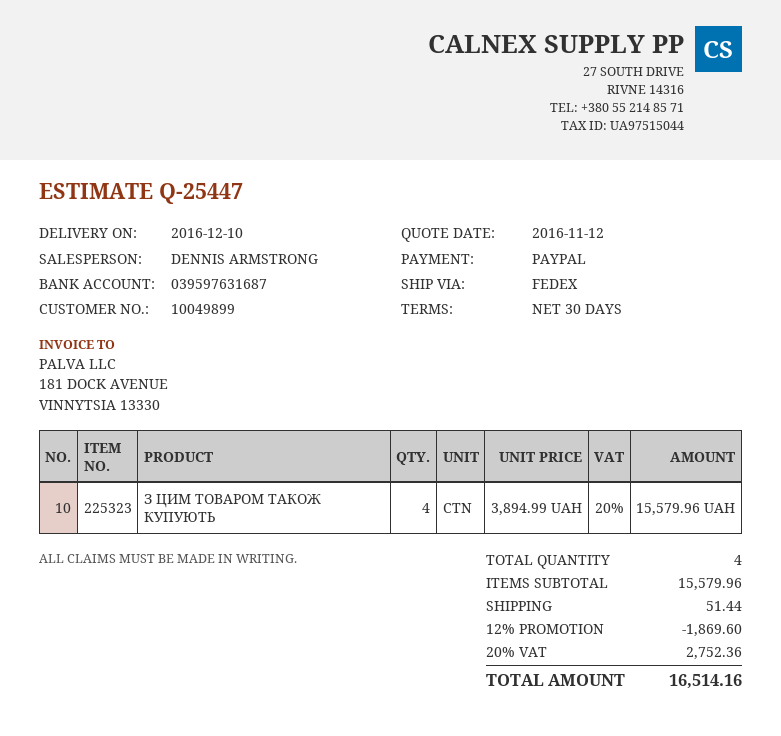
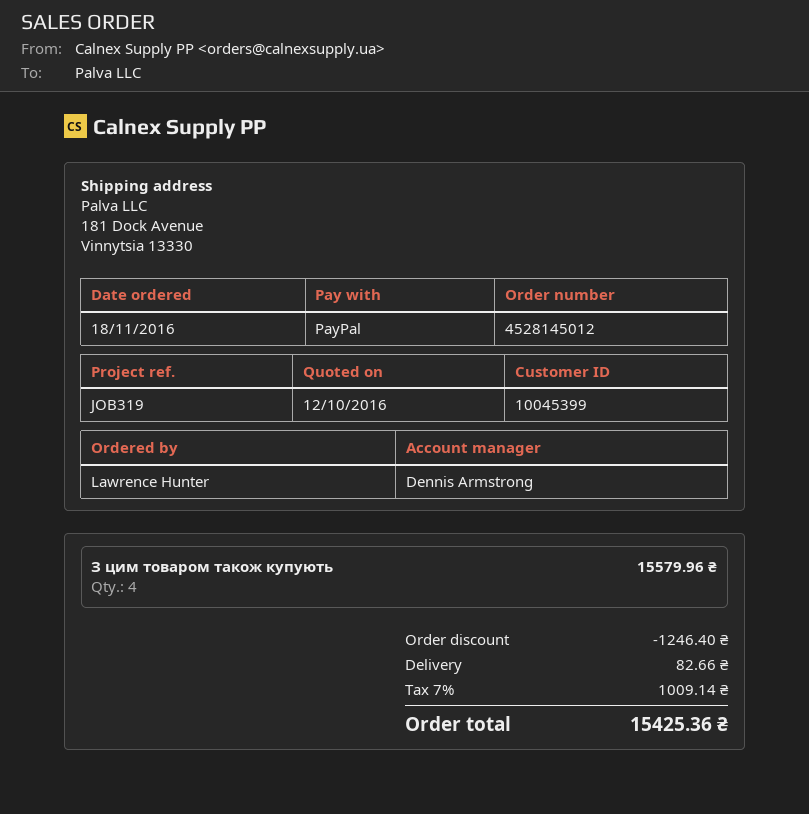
quote date: 2016-11-12 -> 2016-10-12
customer number: 10049899 -> 10045399
discount: 1869.60 -> 1246.40
shipping: 51.44 -> 82.66
tax: 20% = 2752.36 -> 7% = 1009.14
total: 16514.16 -> 15425.36

